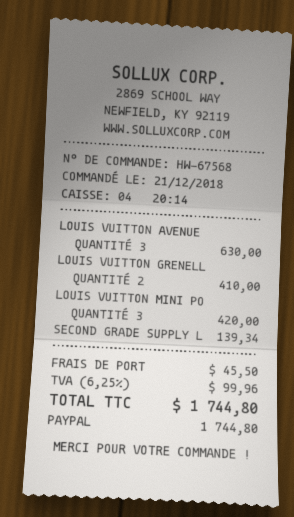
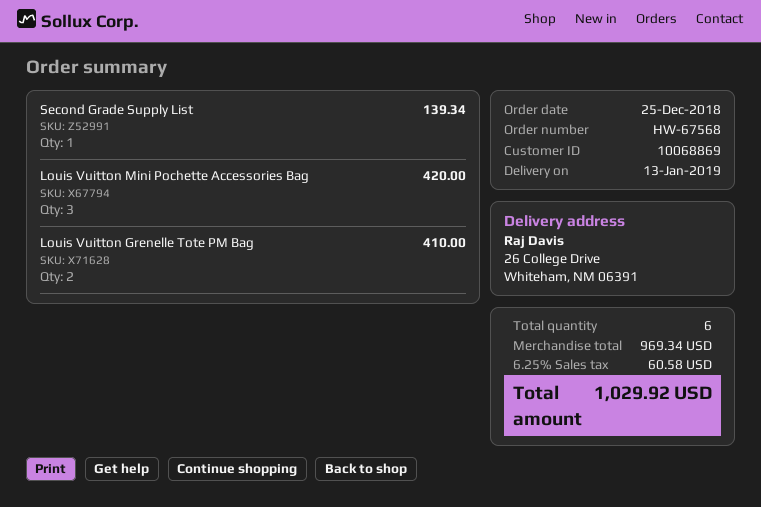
order date: 2018-12-21 -> 2018-12-25
LOUIS VUITTON AVENUE: 3 for 630.00 -> none
shipping: 45.50 -> none
tax: 6.25% = 99.96 -> 6.25% = 60.58
total: 1744.80 -> 1029.92

